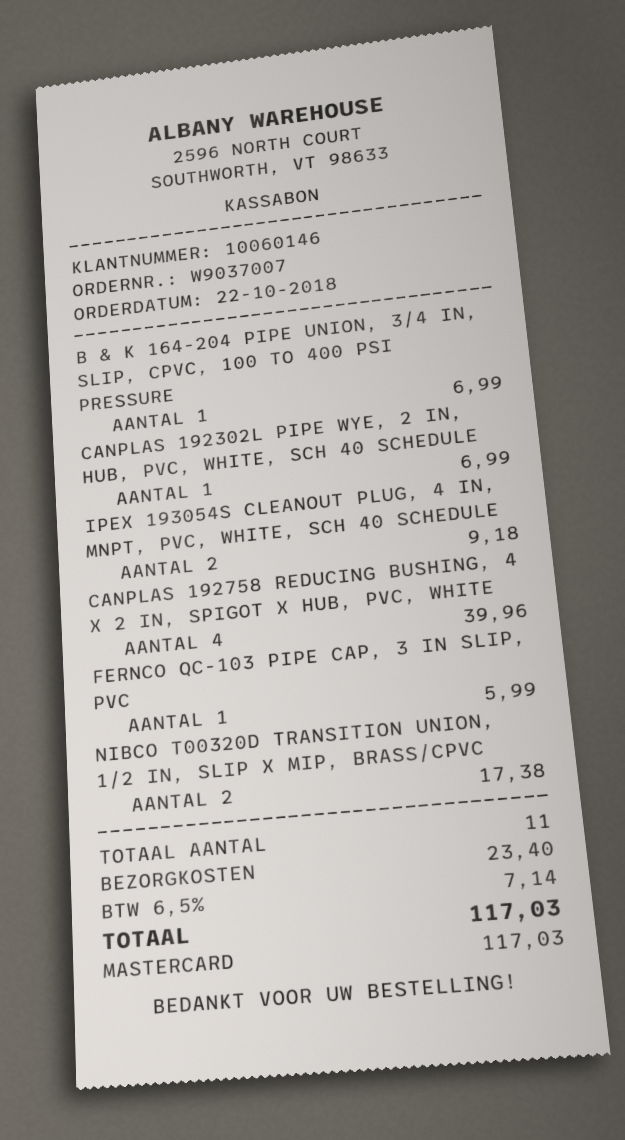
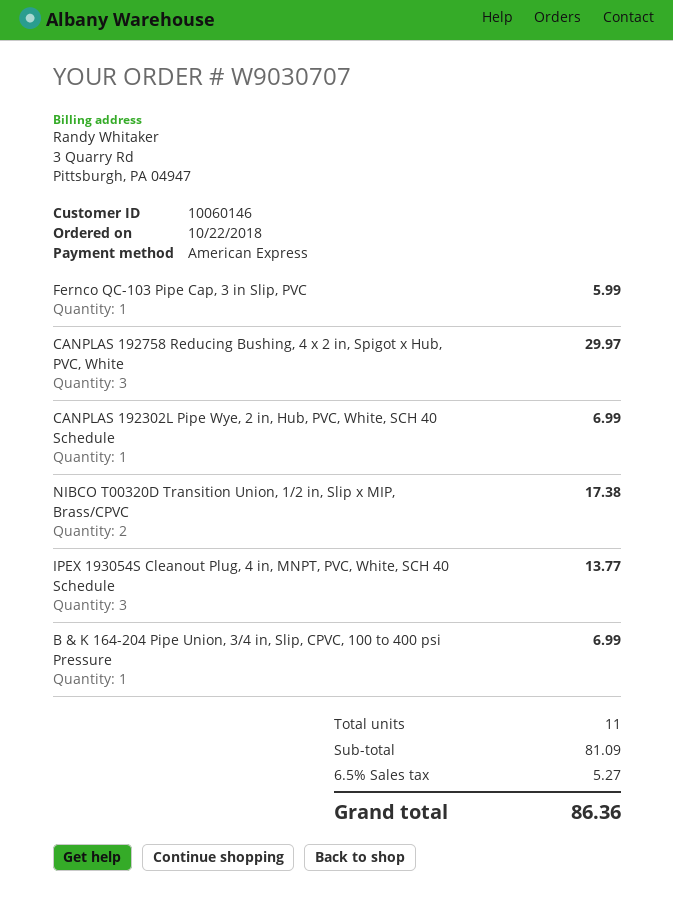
order number: W9037007 -> W9030707
payment method: Mastercard -> American Express
IPEX 193054S CLEANOUT PLUG, 4 IN, MNPT, PVC, WHITE, SCH 40 SCHEDULE: 2 for 9.18 -> 3 for 13.77
CANPLAS 192758 REDUCING BUSHING, 4 X 2 IN, SPIGOT X HUB, PVC, WHITE: 4 for 39.96 -> 3 for 29.97
shipping: 23.40 -> none
tax: 6.5% = 7.14 -> 6.5% = 5.27
total: 117.03 -> 86.36

